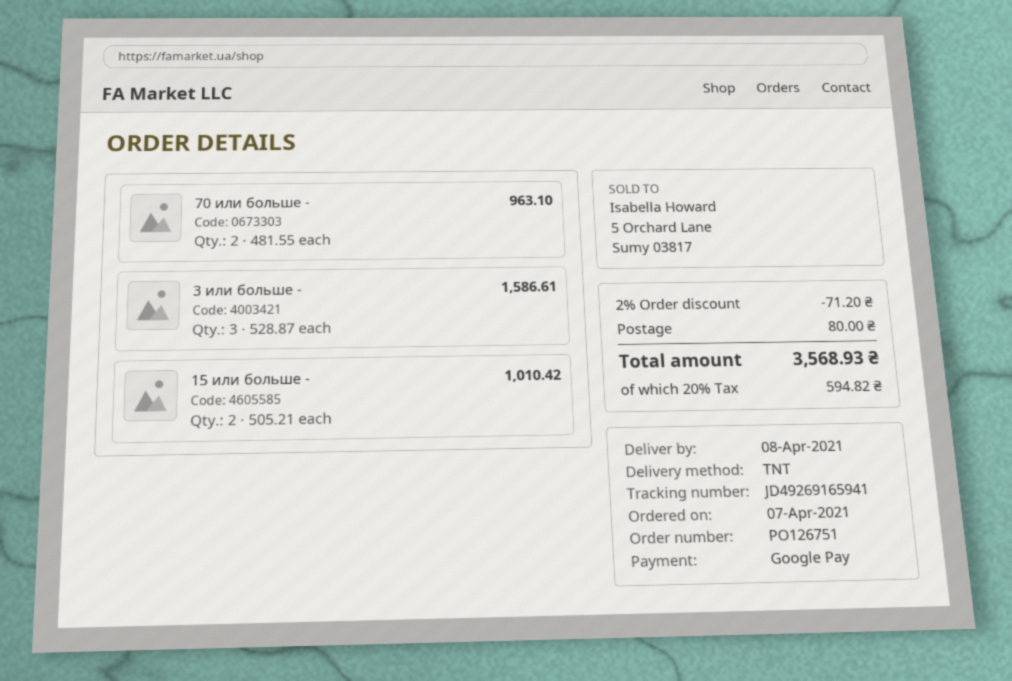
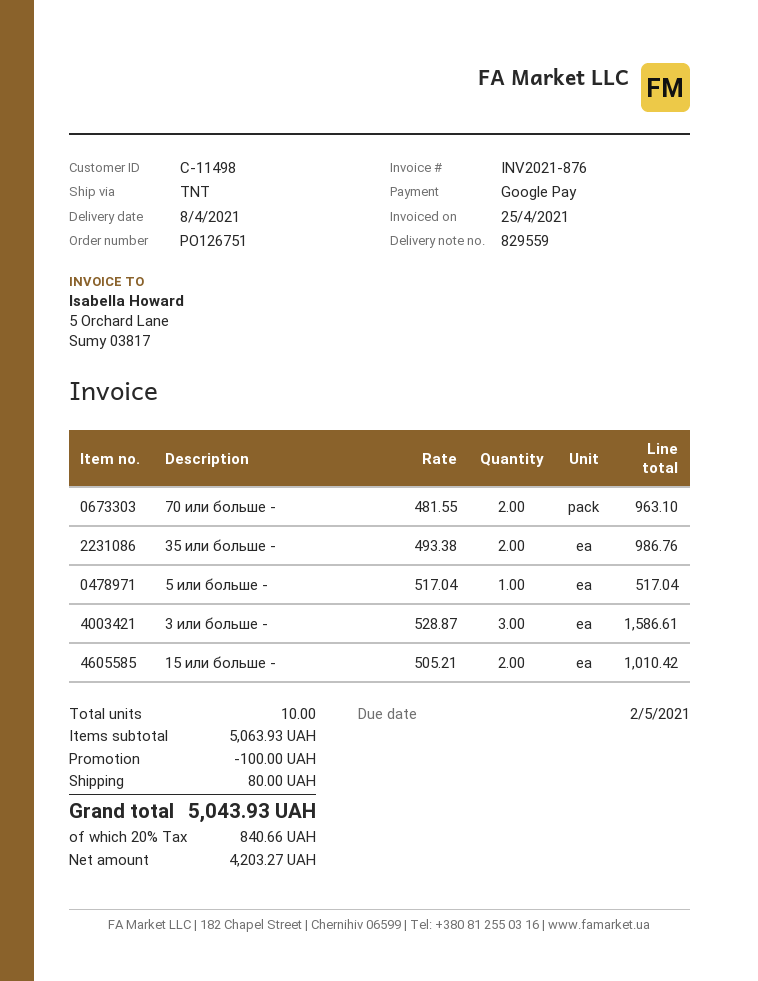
35 или больше -: none -> 2 x 493.38 = 986.76
5 или больше -: none -> 1 x 517.04 = 517.04
discount: 71.20 -> 100.00
tax: 20% = 594.82 -> 20% = 840.66
total: 3568.93 -> 5043.93

